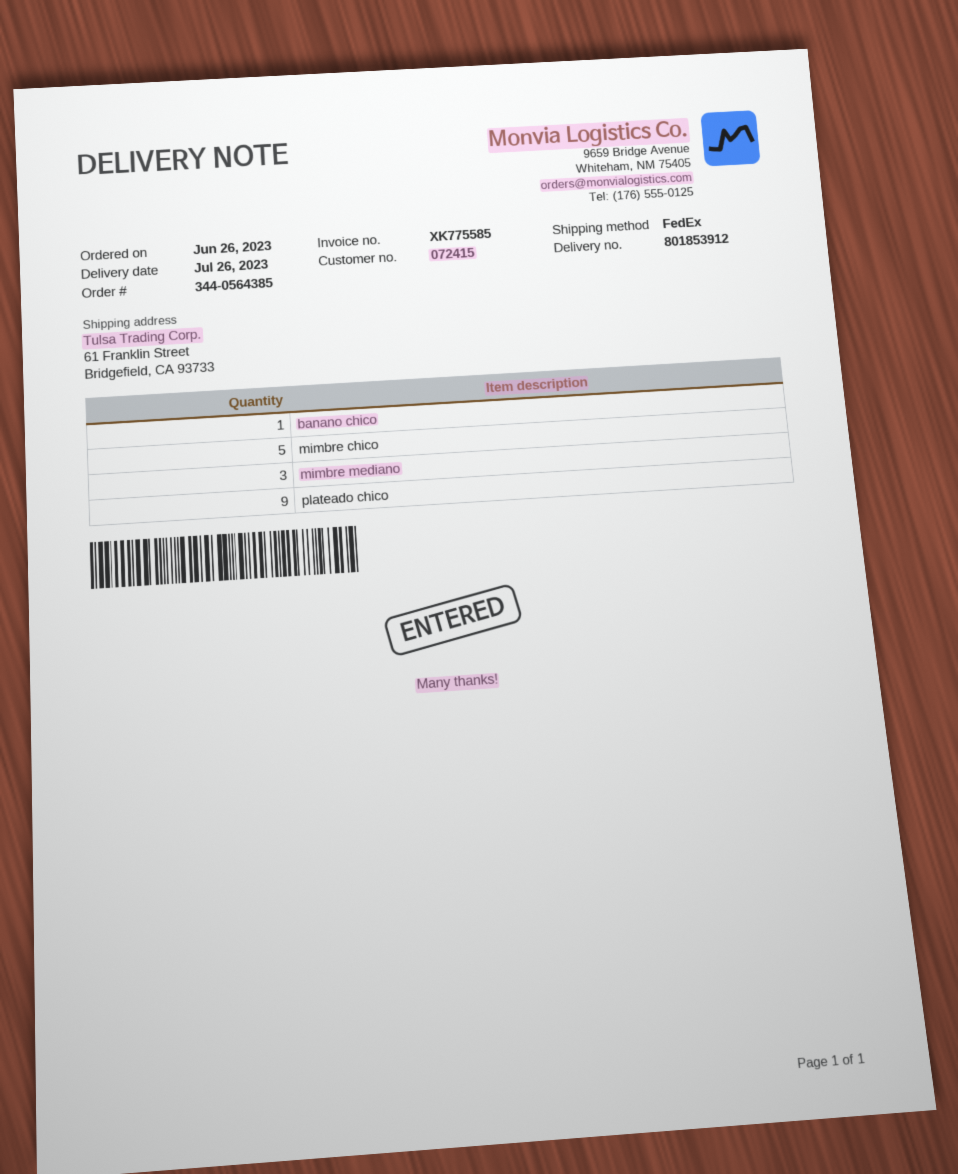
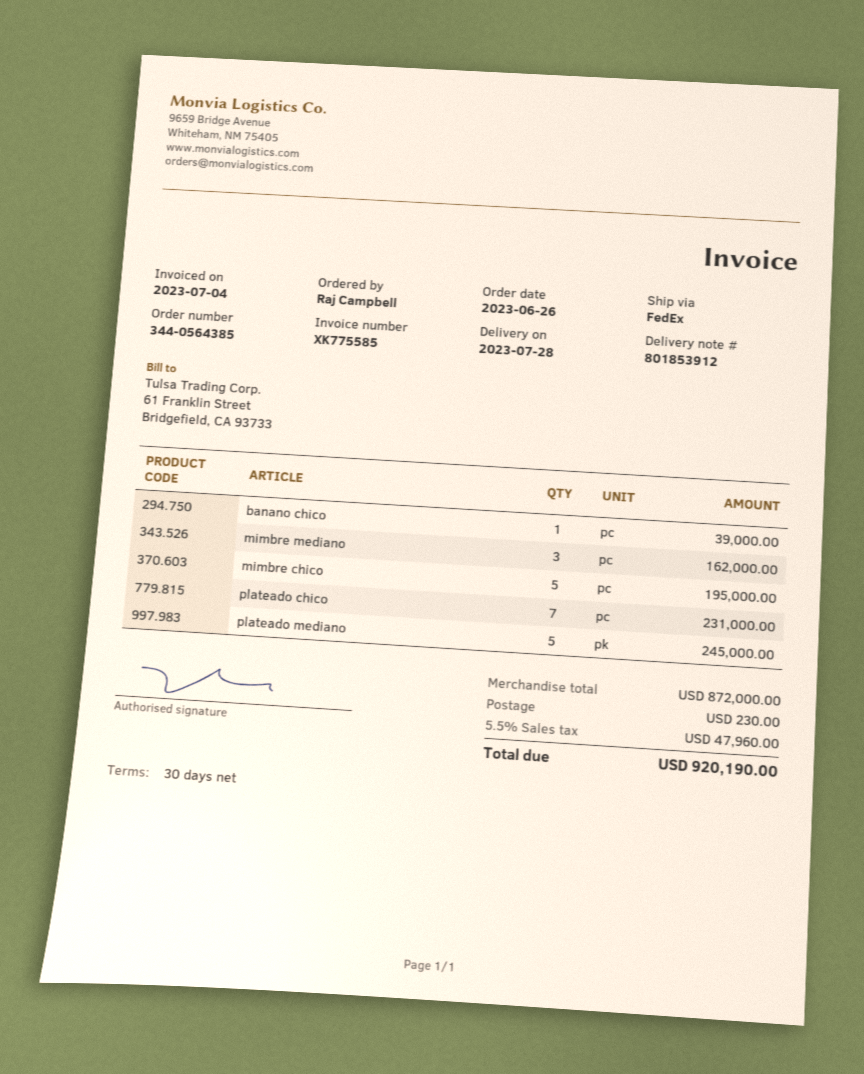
delivery date: 2023-07-26 -> 2023-07-28
plateado chico: 9 -> 7
plateado mediano: none -> 5

